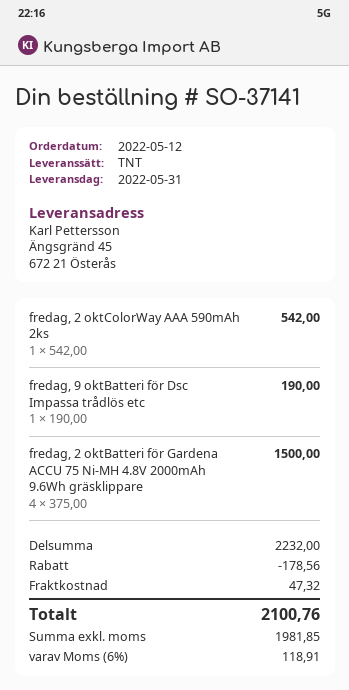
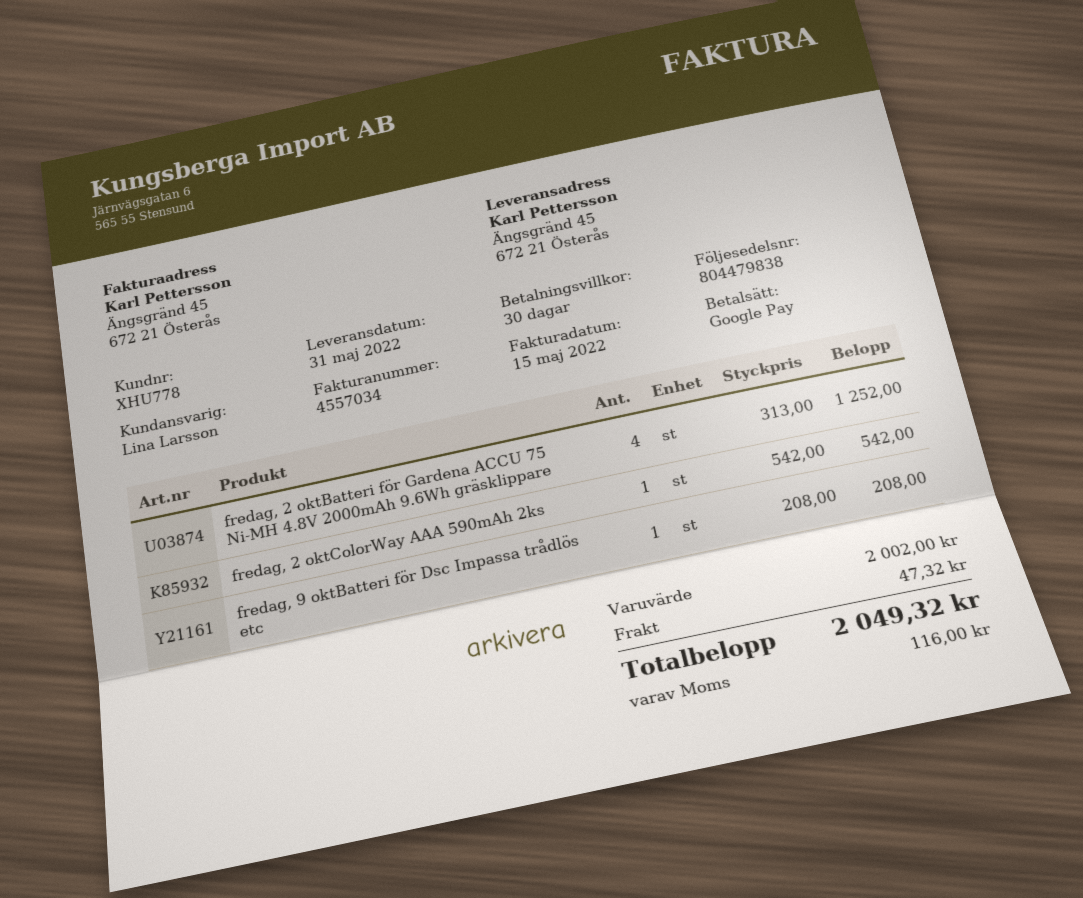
fredag, 9 oktBatteri för Dsc Impassa trådlös etc: 1 x 190.00 = 190.00 -> 1 x 208.00 = 208.00
fredag, 2 oktBatteri för Gardena ACCU 75 Ni-MH 4.8V 2000mAh 9.6Wh gräsklippare: 4 x 375.00 = 1500.00 -> 4 x 313.00 = 1252.00
subtotal: 2232.00 -> 2002.00
discount: 178.56 -> none
tax: 118.91 -> 116.00
total: 2100.76 -> 2049.32

